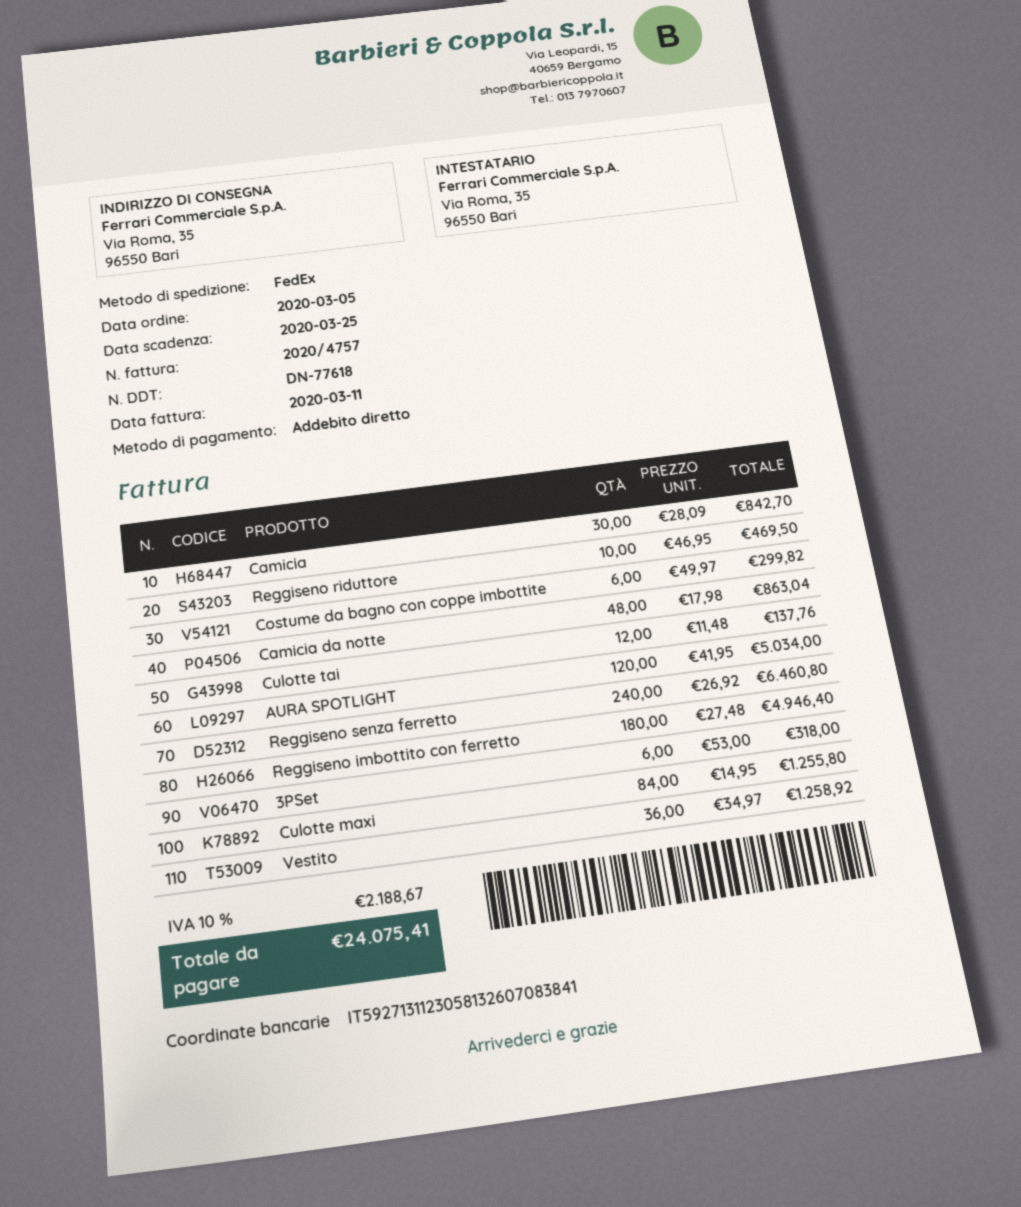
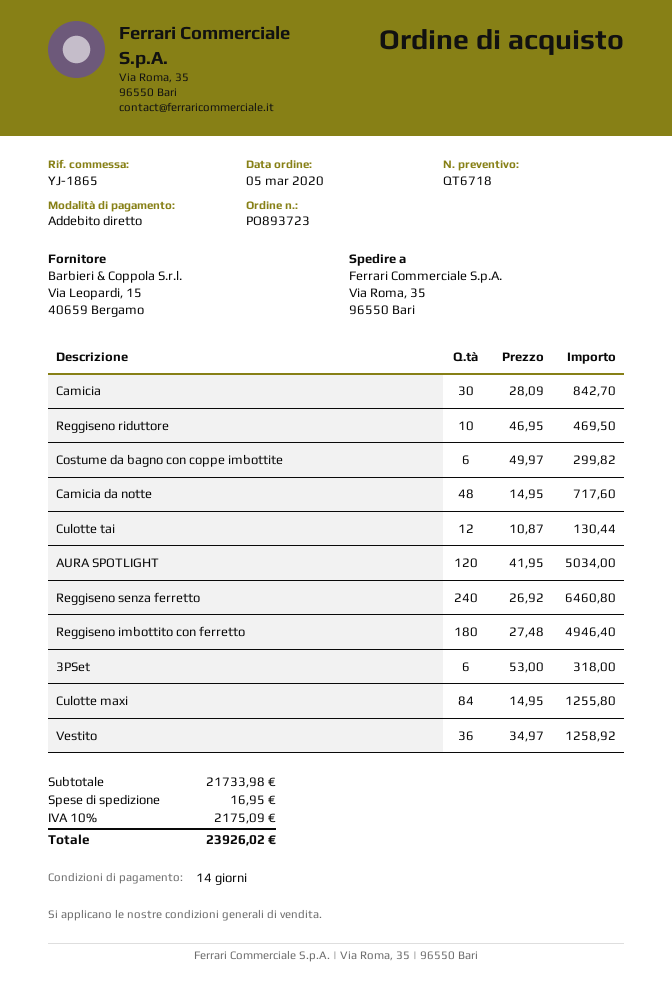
Camicia da notte: 48 x 17.98 = 863.04 -> 48 x 14.95 = 717.60
Culotte tai: 12 x 11.48 = 137.76 -> 12 x 10.87 = 130.44
shipping: none -> 16.95
tax: 10% = 2188.67 -> 10% = 2175.09
total: 24075.41 -> 23926.02

